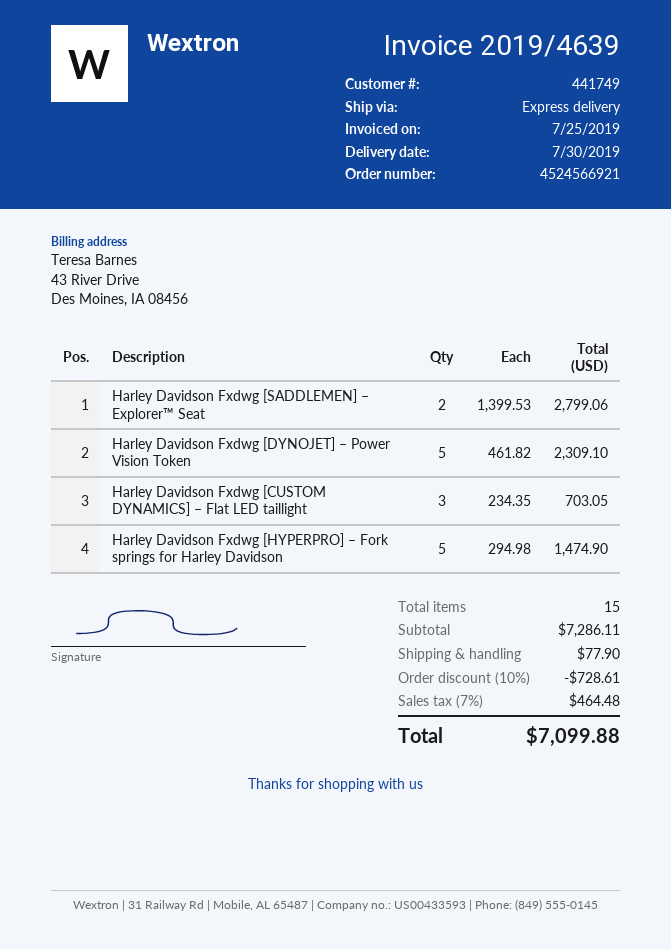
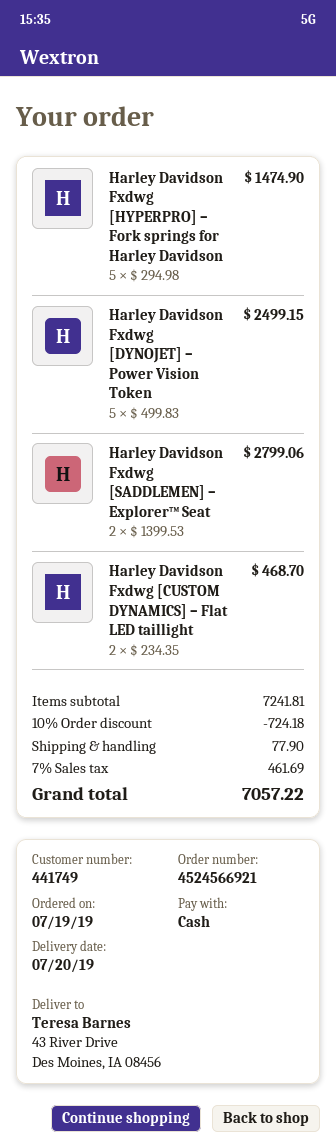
delivery date: 2019-07-30 -> 2019-07-20
Harley Davidson Fxdwg [DYNOJET] – Power Vision Token: 5 x 461.82 = 2309.10 -> 5 x 499.83 = 2499.15
Harley Davidson Fxdwg [CUSTOM DYNAMICS] – Flat LED taillight: 3 x 234.35 = 703.05 -> 2 x 234.35 = 468.70
subtotal: 7286.11 -> 7241.81
discount: 10% = 728.61 -> 10% = 724.18
tax: 7% = 464.48 -> 7% = 461.69
total: 7099.88 -> 7057.22

